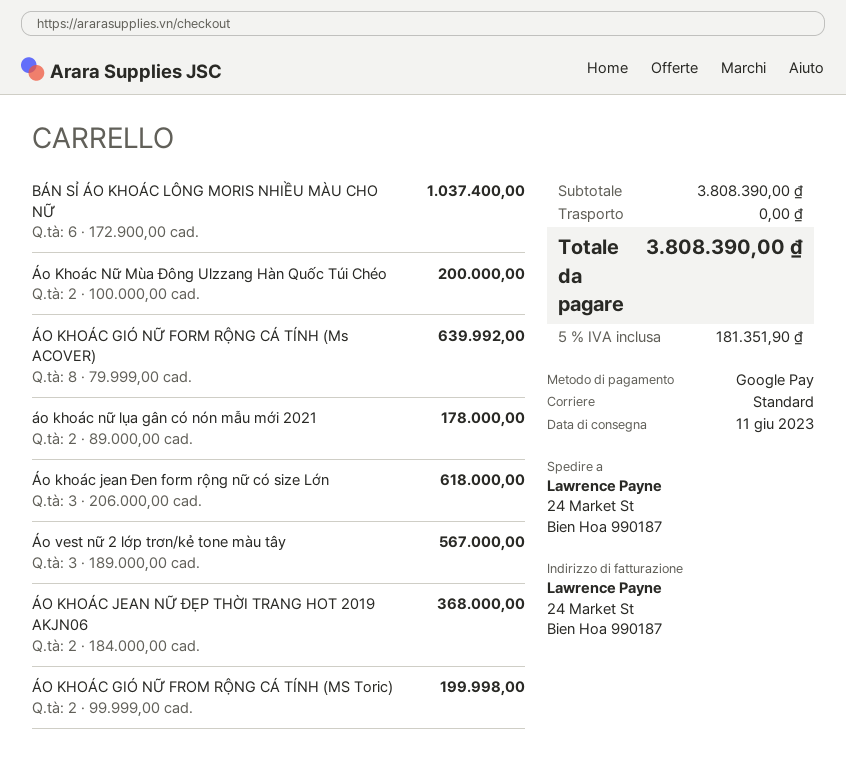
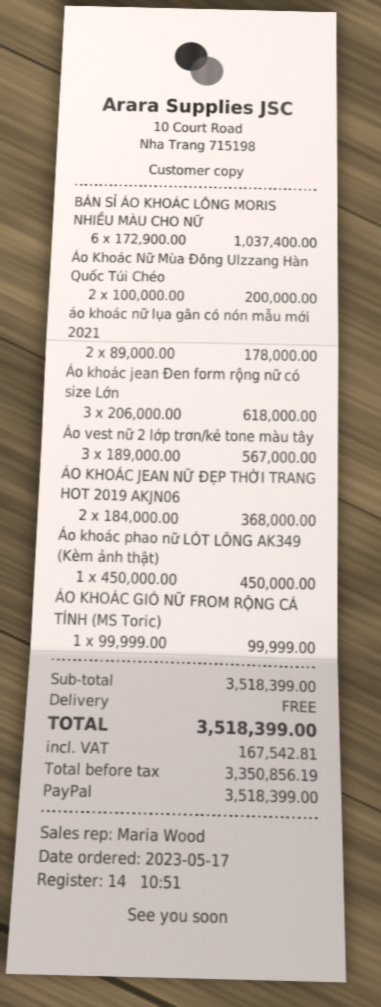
payment method: Google Pay -> PayPal
ÁO KHOÁC GIÓ NỮ FORM RỘNG CÁ TÍNH (Ms ACOVER): 8 x 79999.00 = 639992.00 -> none
ÁO KHOÁC GIÓ NỮ FROM RỘNG CÁ TÍNH (MS Toric): 2 x 99999.00 = 199998.00 -> 1 x 99999.00 = 99999.00
Áo khoác phao nữ LÓT LÔNG AK349 (Kèm ảnh thật): none -> 1 x 450000.00 = 450000.00
subtotal: 3808390.00 -> 3518399.00
tax: 181351.90 -> 167542.81
total: 3808390.00 -> 3518399.00

